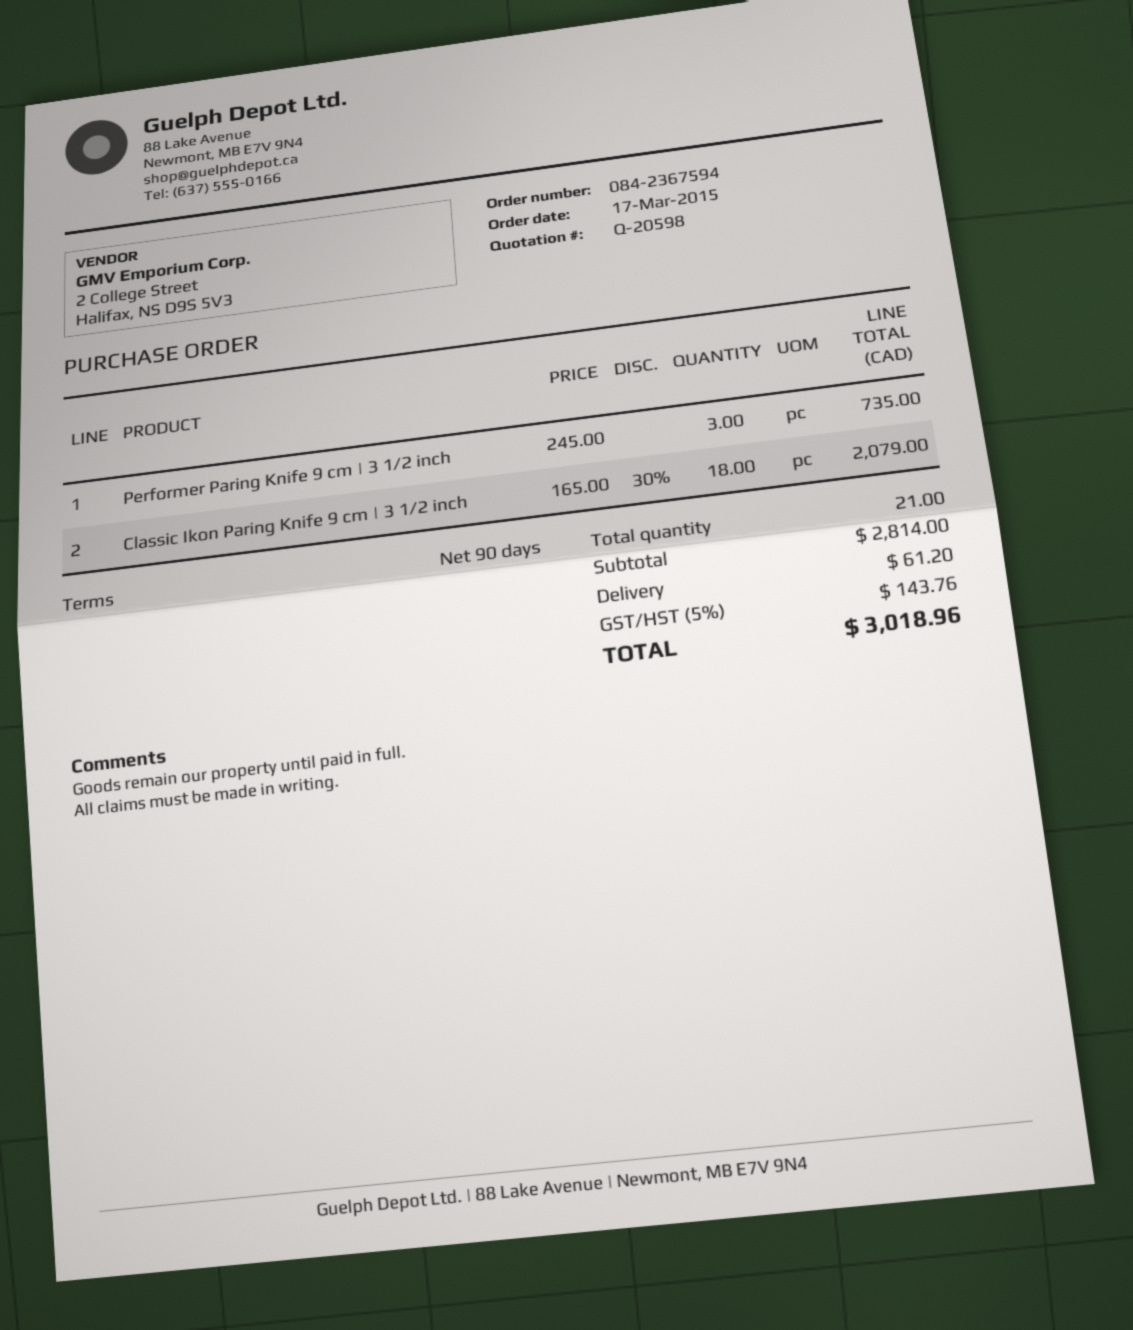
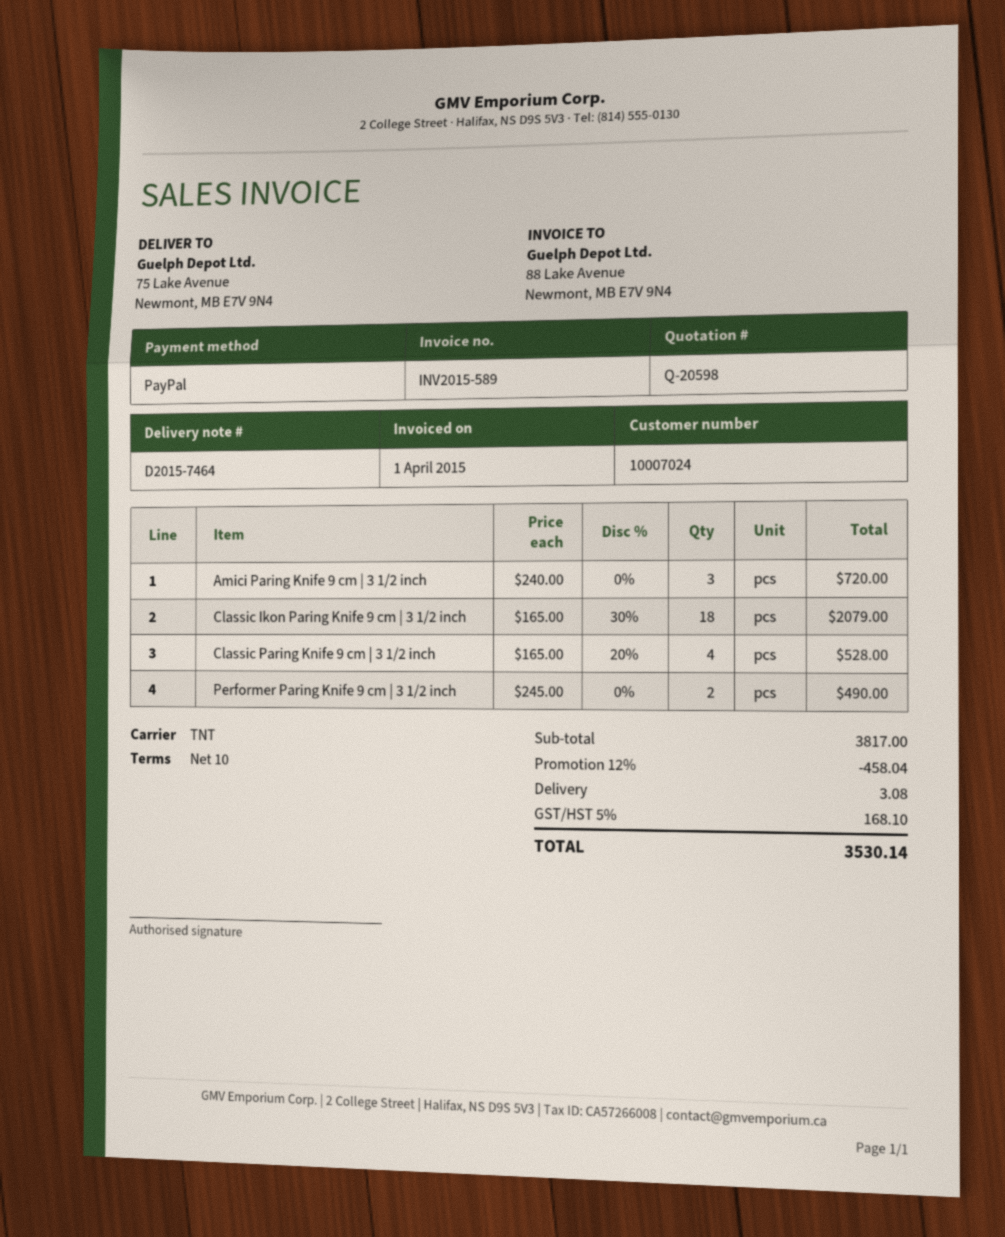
payment terms: 90 days -> 10 days
Performer Paring Knife 9 cm | 3 1/2 inch: 3 x 245.00 = 735.00 -> 2 x 245.00 = 490.00
Amici Paring Knife 9 cm | 3 1/2 inch: none -> 3 x 240.00 = 720.00
Classic Paring Knife 9 cm | 3 1/2 inch: none -> 4 x 165.00 - 20% = 528.00
subtotal: 2814.00 -> 3817.00
discount: none -> 12% = 458.04
shipping: 61.20 -> 3.08
tax: 5% = 143.76 -> 5% = 168.10
total: 3018.96 -> 3530.14

